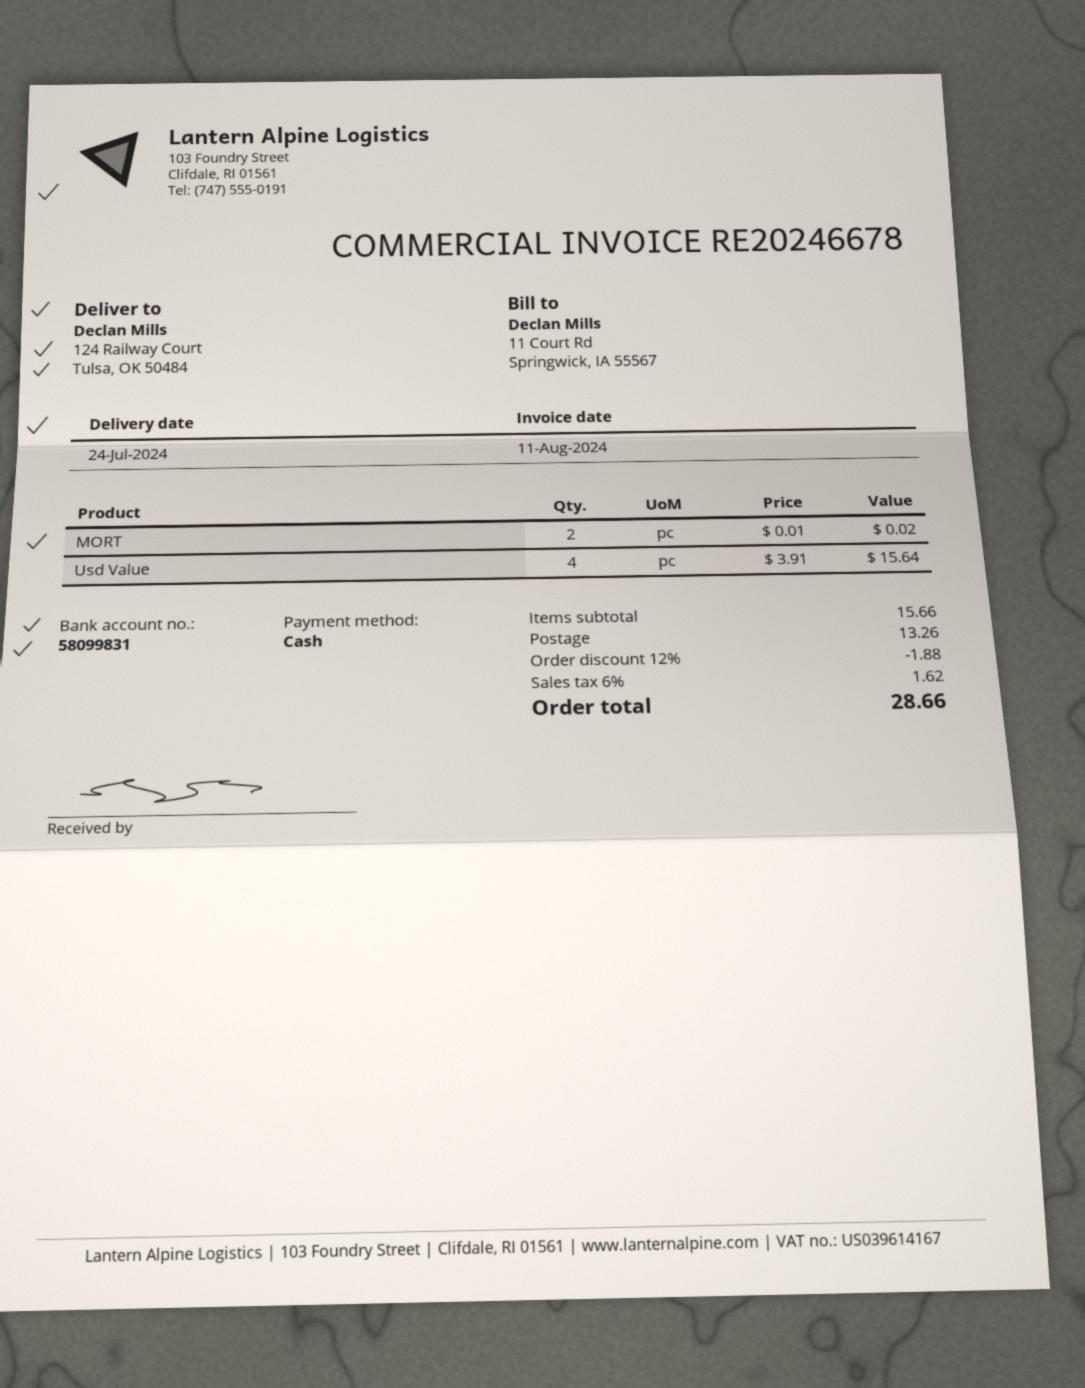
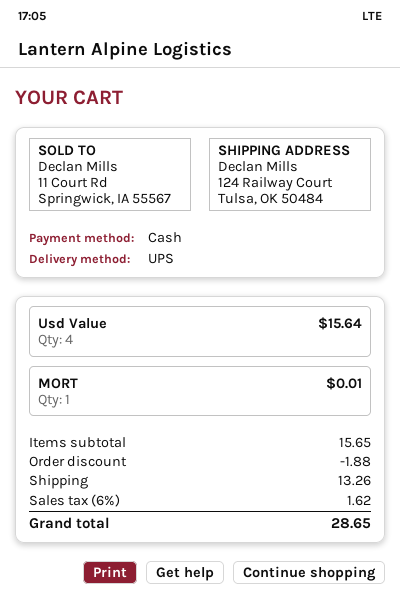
MORT: 2 for 0.02 -> 1 for 0.01
subtotal: 15.66 -> 15.65
total: 28.66 -> 28.65

